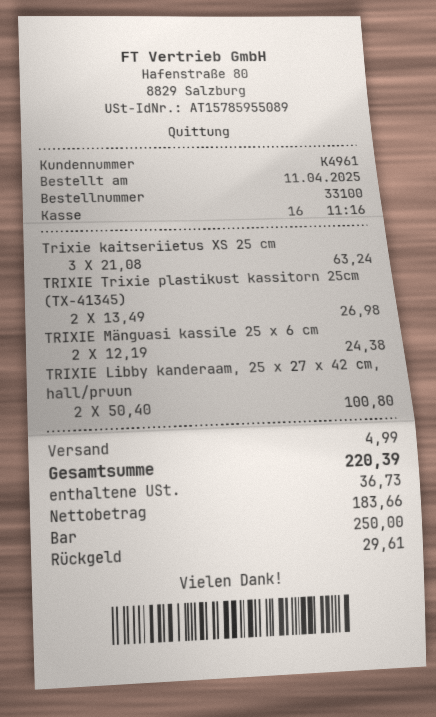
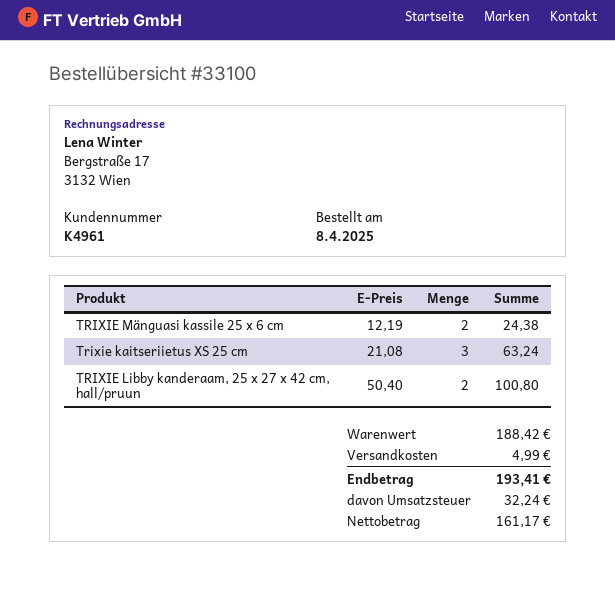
order date: 2025-04-11 -> 2025-04-08
TRIXIE Trixie plastikust kassitorn 25cm (TX-41345): 2 x 13.49 = 26.98 -> none
net: 183.66 -> 161.17
tax: 36.73 -> 32.24
total: 220.39 -> 193.41

